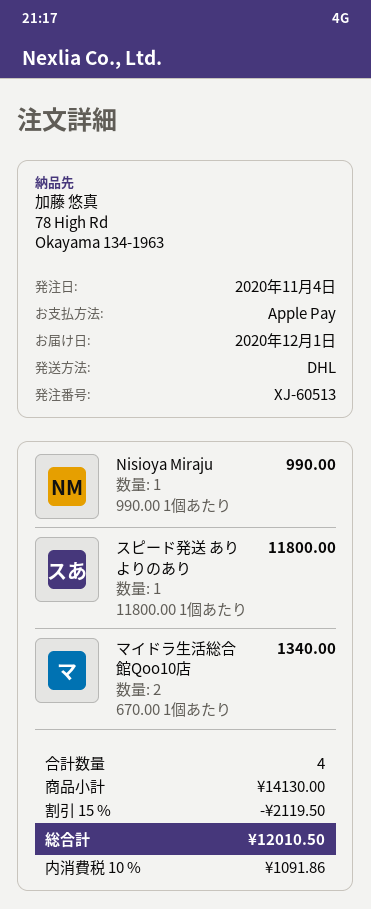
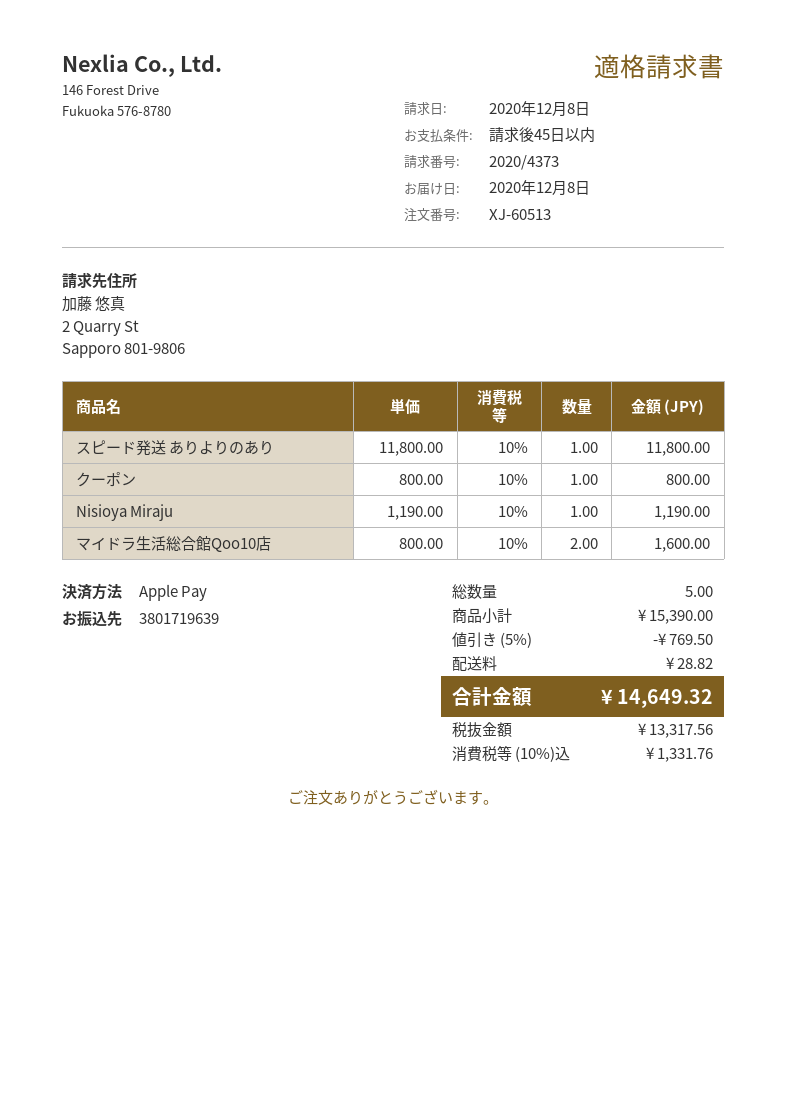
delivery date: 2020-12-01 -> 2020-12-08
Nisioya Miraju: 1 x 990.00 = 990.00 -> 1 x 1190.00 = 1190.00
マイドラ生活総合館Qoo10店: 2 x 670.00 = 1340.00 -> 2 x 800.00 = 1600.00
クーポン: none -> 1 x 800.00 = 800.00
total quantity: 4 -> 5
subtotal: 14130.00 -> 15390.00
discount: 15% = 2119.50 -> 5% = 769.50
shipping: none -> 28.82
tax: 10% = 1091.86 -> 10% = 1331.76
total: 12010.50 -> 14649.32

